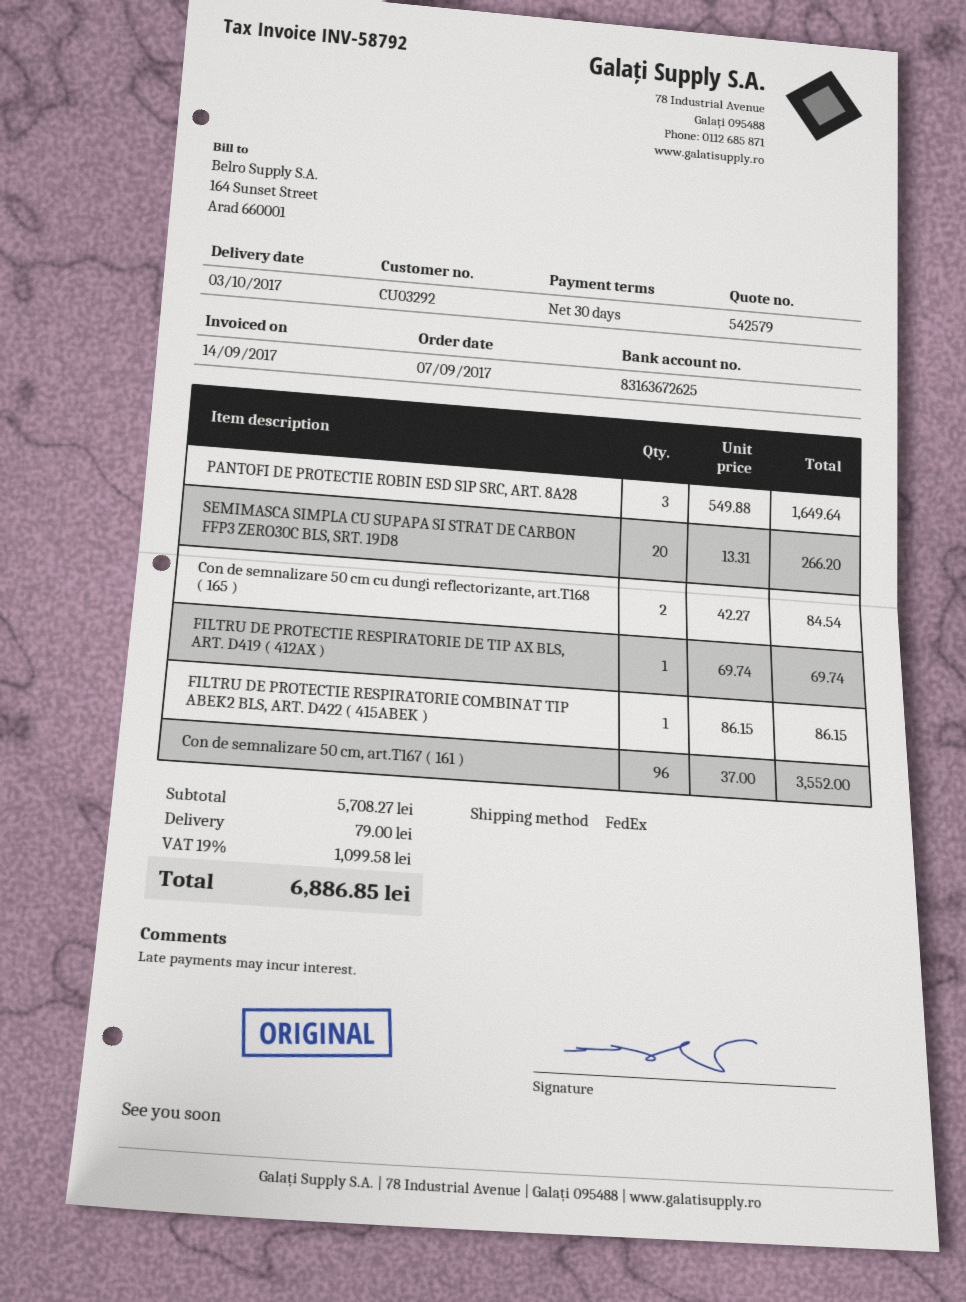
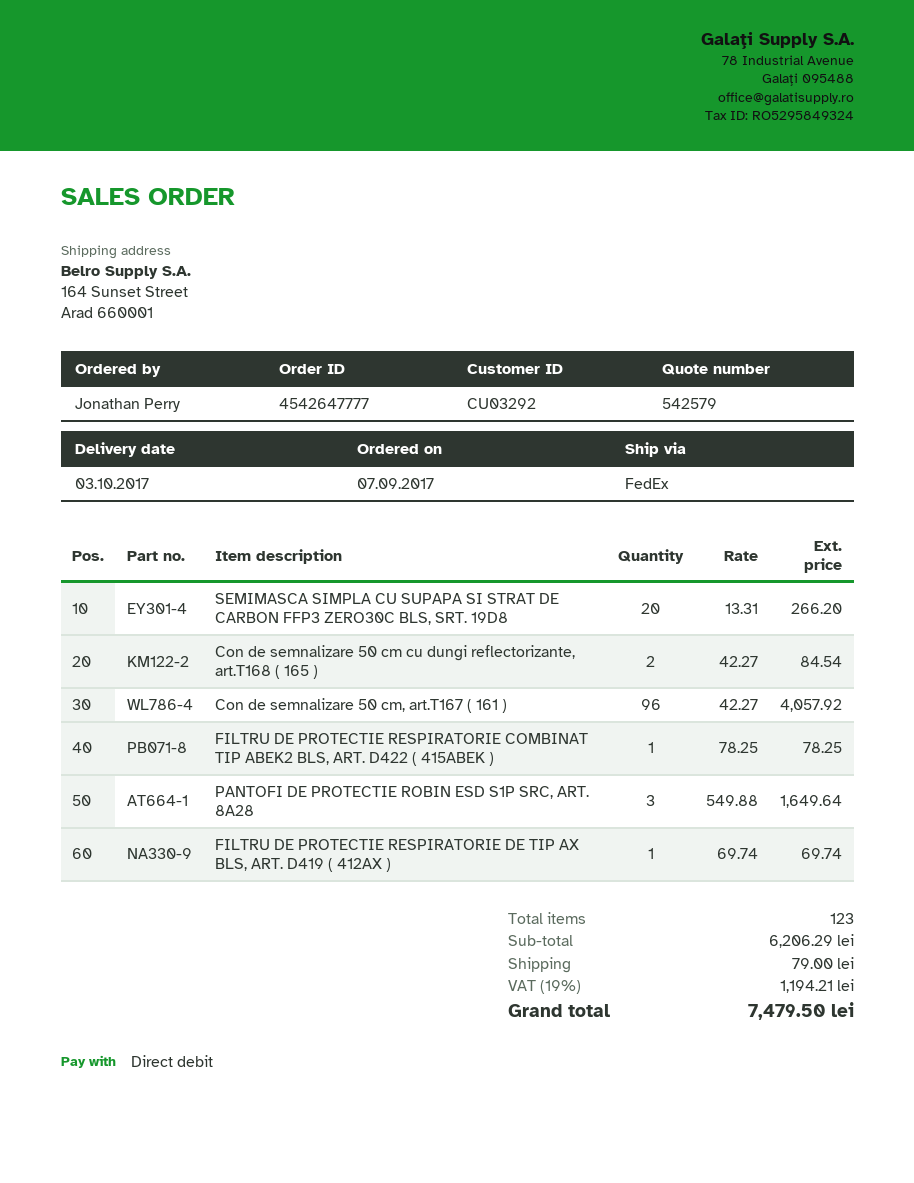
FILTRU DE PROTECTIE RESPIRATORIE COMBINAT TIP ABEK2 BLS, ART. D422 ( 415ABEK ): 1 x 86.15 = 86.15 -> 1 x 78.25 = 78.25
Con de semnalizare 50 cm, art.T167 ( 161 ): 96 x 37.00 = 3552.00 -> 96 x 42.27 = 4057.92
subtotal: 5708.27 -> 6206.29
tax: 19% = 1099.58 -> 19% = 1194.21
total: 6886.85 -> 7479.50

